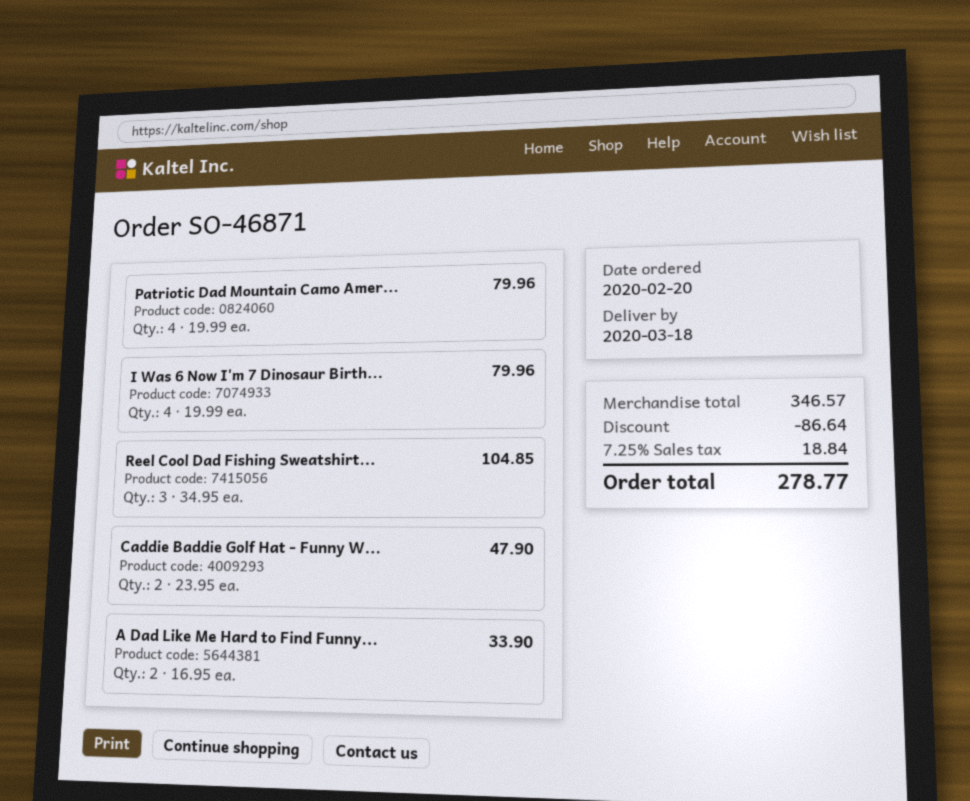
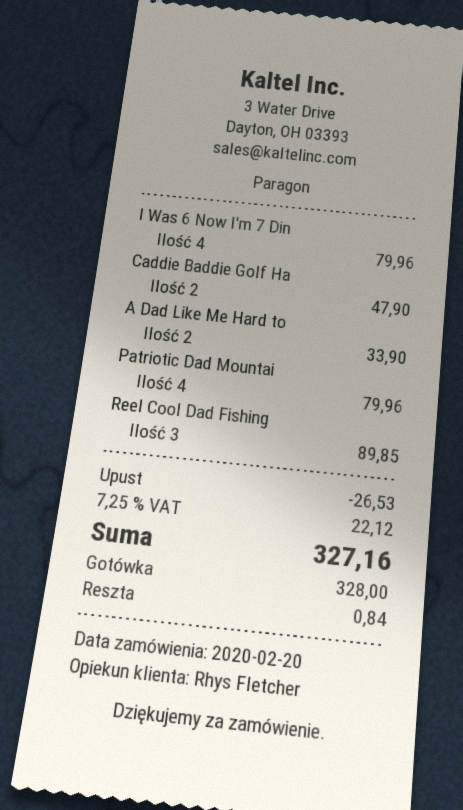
Reel Cool Dad Fishing Sweatshirt...: 3 for 104.85 -> 3 for 89.85
discount: 86.64 -> 26.53
tax: 7.25% = 18.84 -> 7.25% = 22.12
total: 278.77 -> 327.16

